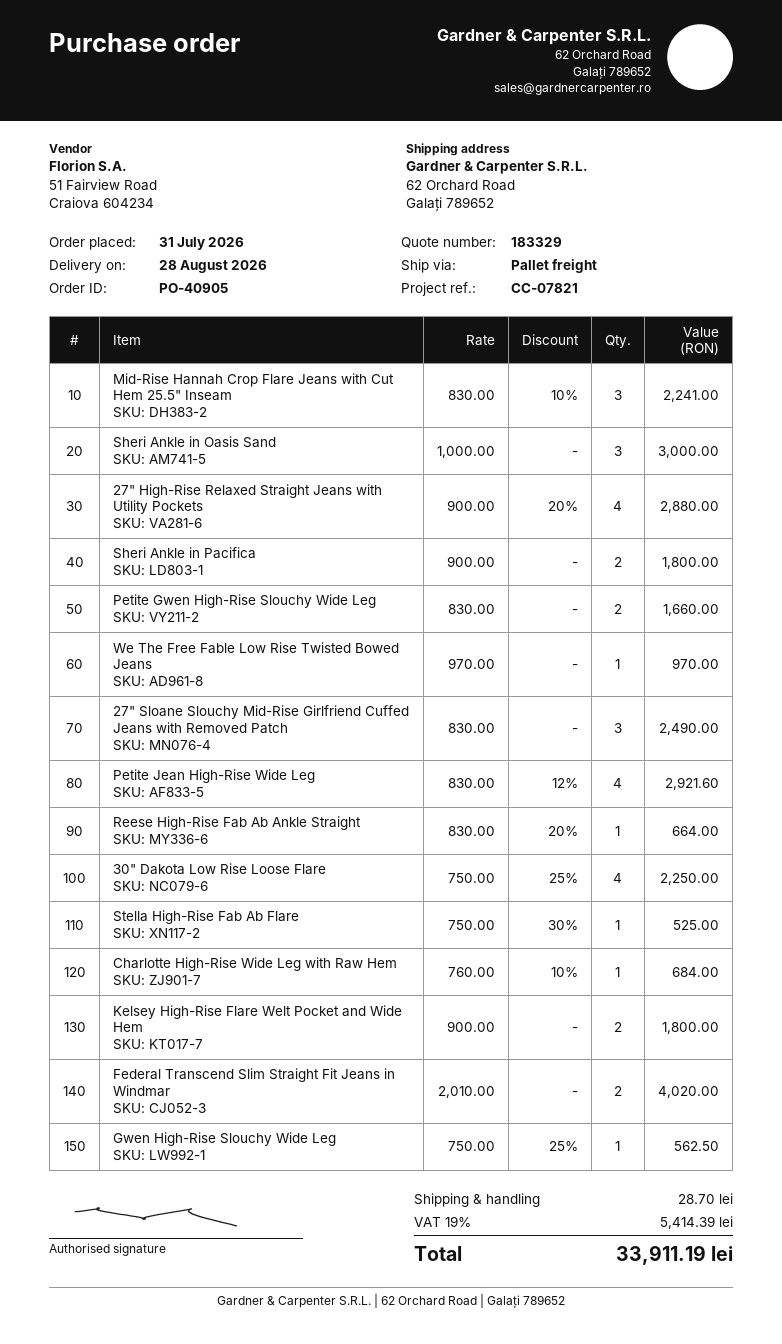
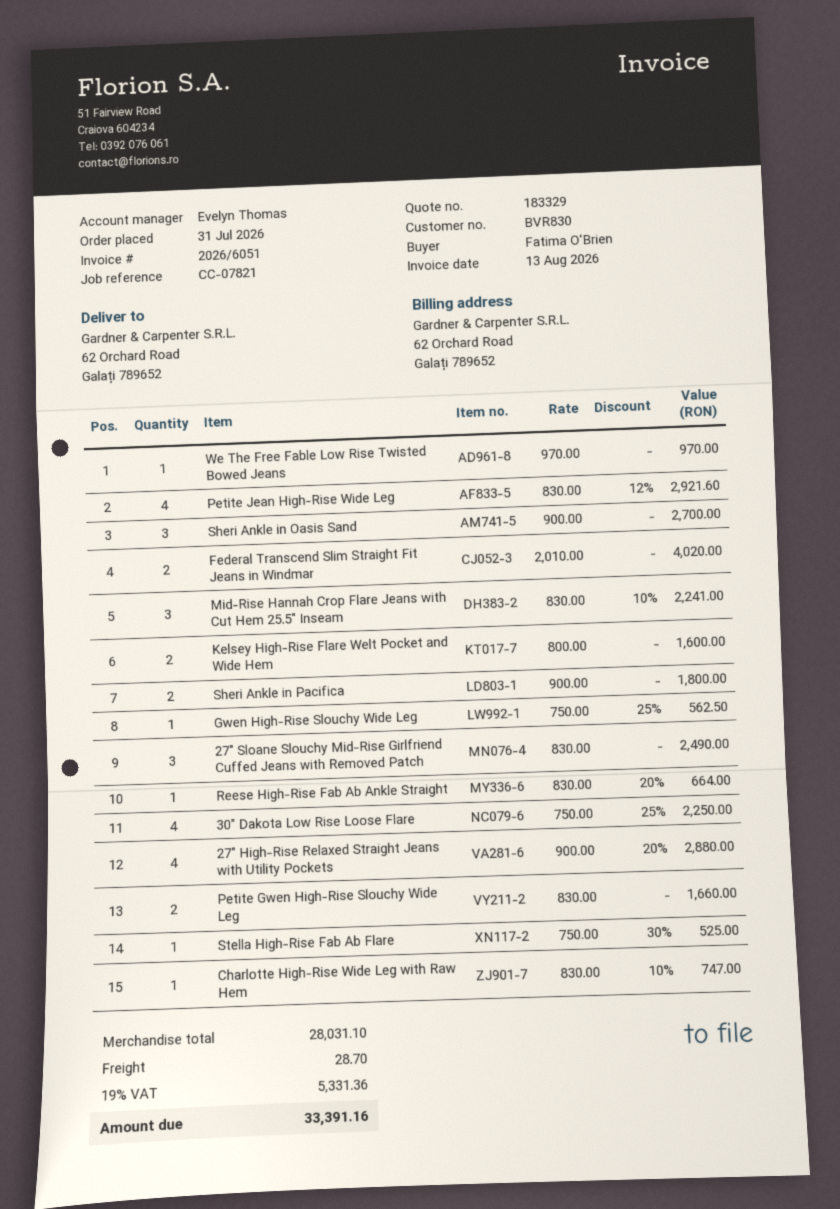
Sheri Ankle in Oasis Sand: 3 x 1000.00 = 3000.00 -> 3 x 900.00 = 2700.00
Charlotte High-Rise Wide Leg with Raw Hem: 1 x 760.00 - 10% = 684.00 -> 1 x 830.00 - 10% = 747.00
Kelsey High-Rise Flare Welt Pocket and Wide Hem: 2 x 900.00 = 1800.00 -> 2 x 800.00 = 1600.00
tax: 19% = 5414.39 -> 19% = 5331.36
total: 33911.19 -> 33391.16

